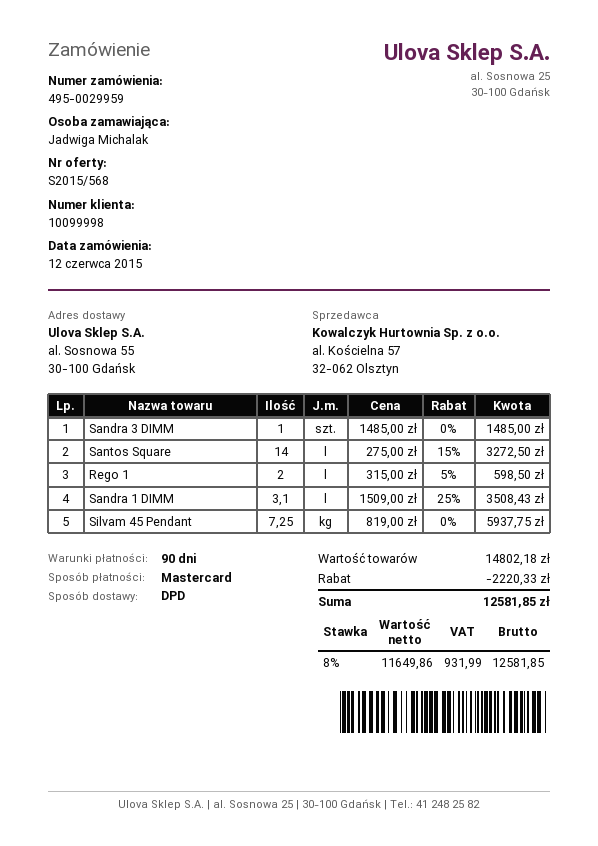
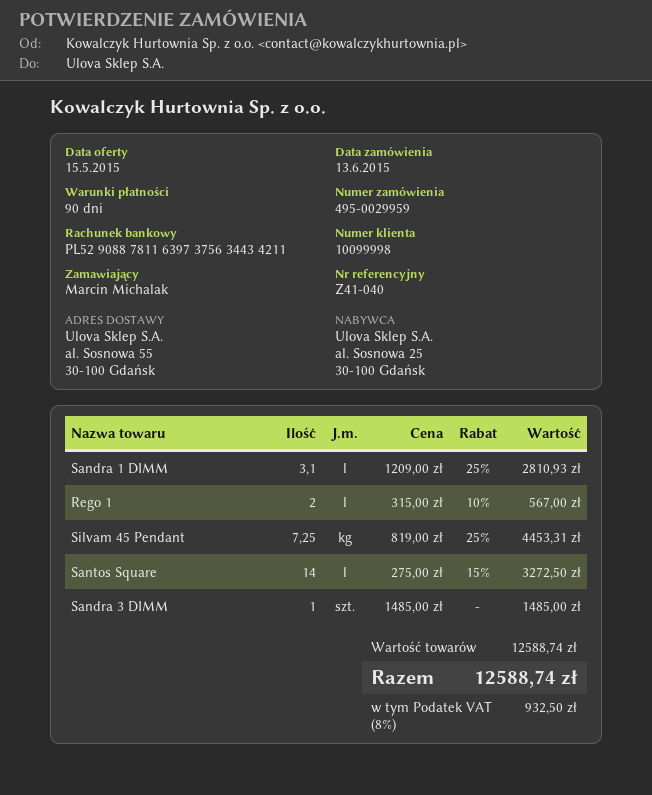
order date: 2015-06-12 -> 2015-06-13
ordered by: Jadwiga Michalak -> Marcin Michalak
Rego 1: 2 x 315.00 - 5% = 598.50 -> 2 x 315.00 - 10% = 567.00
Sandra 1 DIMM: 3.1 x 1509.00 - 25% = 3508.43 -> 3.1 x 1209.00 - 25% = 2810.93
Silvam 45 Pendant: 7.25 x 819.00 = 5937.75 -> 7.25 x 819.00 - 25% = 4453.31
subtotal: 14802.18 -> 12588.74
discount: 2220.33 -> none
tax: 8% = 931.99 -> 8% = 932.50
total: 12581.85 -> 12588.74

